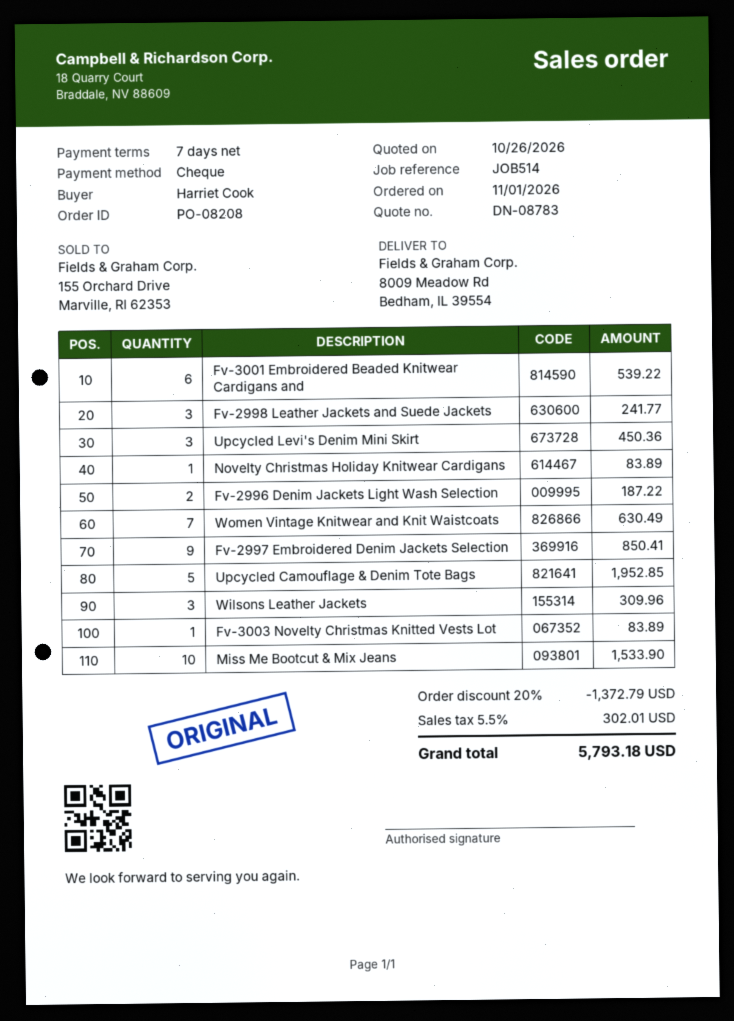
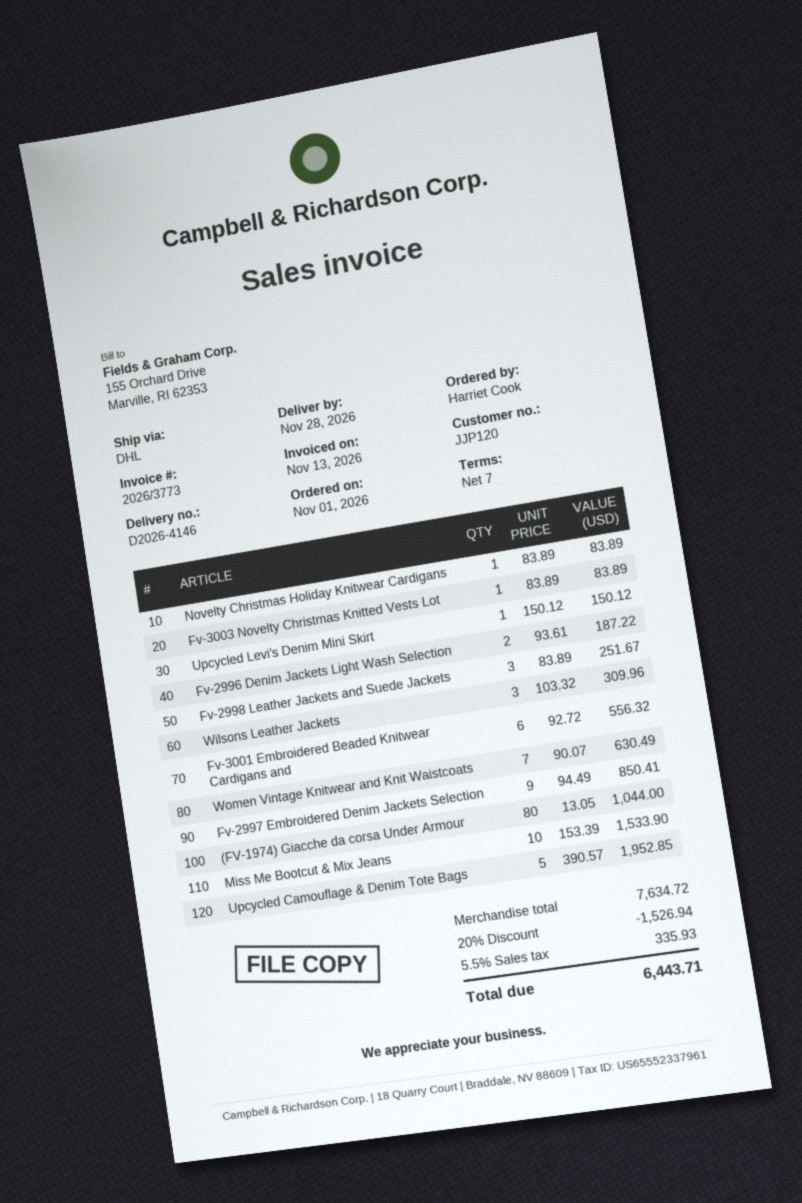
Fv-3001 Embroidered Beaded Knitwear Cardigans and: 6 for 539.22 -> 6 for 556.32
Fv-2998 Leather Jackets and Suede Jackets: 3 for 241.77 -> 3 for 251.67
Upcycled Levi's Denim Mini Skirt: 3 for 450.36 -> 1 for 150.12
(FV-1974) Giacche da corsa Under Armour: none -> 80 for 1044.00
discount: 20% = 1372.79 -> 20% = 1526.94
tax: 5.5% = 302.01 -> 5.5% = 335.93
total: 5793.18 -> 6443.71

